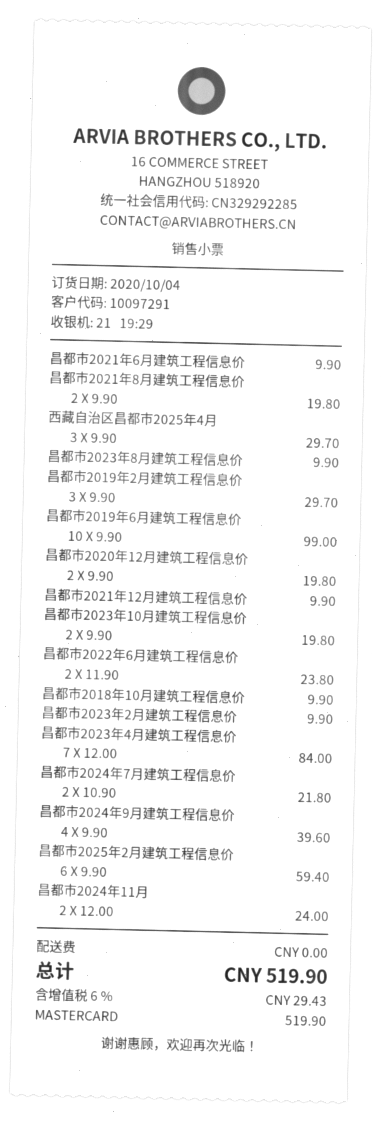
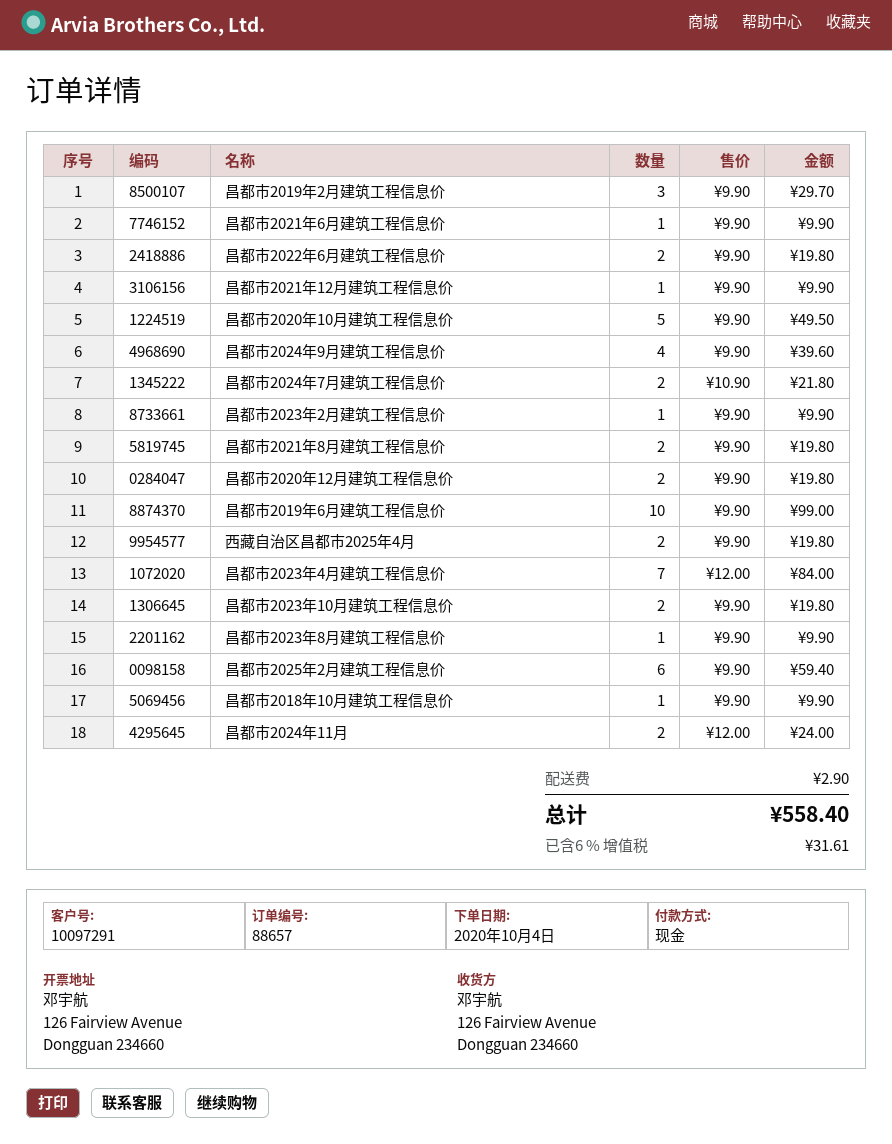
payment method: Mastercard -> cash
西藏自治区昌都市2025年4月: 3 x 9.90 = 29.70 -> 2 x 9.90 = 19.80
昌都市2022年6月建筑工程信息价: 2 x 11.90 = 23.80 -> 2 x 9.90 = 19.80
昌都市2020年10月建筑工程信息价: none -> 5 x 9.90 = 49.50
shipping: 0.00 -> 2.90
tax: 6% = 29.43 -> 6% = 31.61
total: 519.90 -> 558.40

